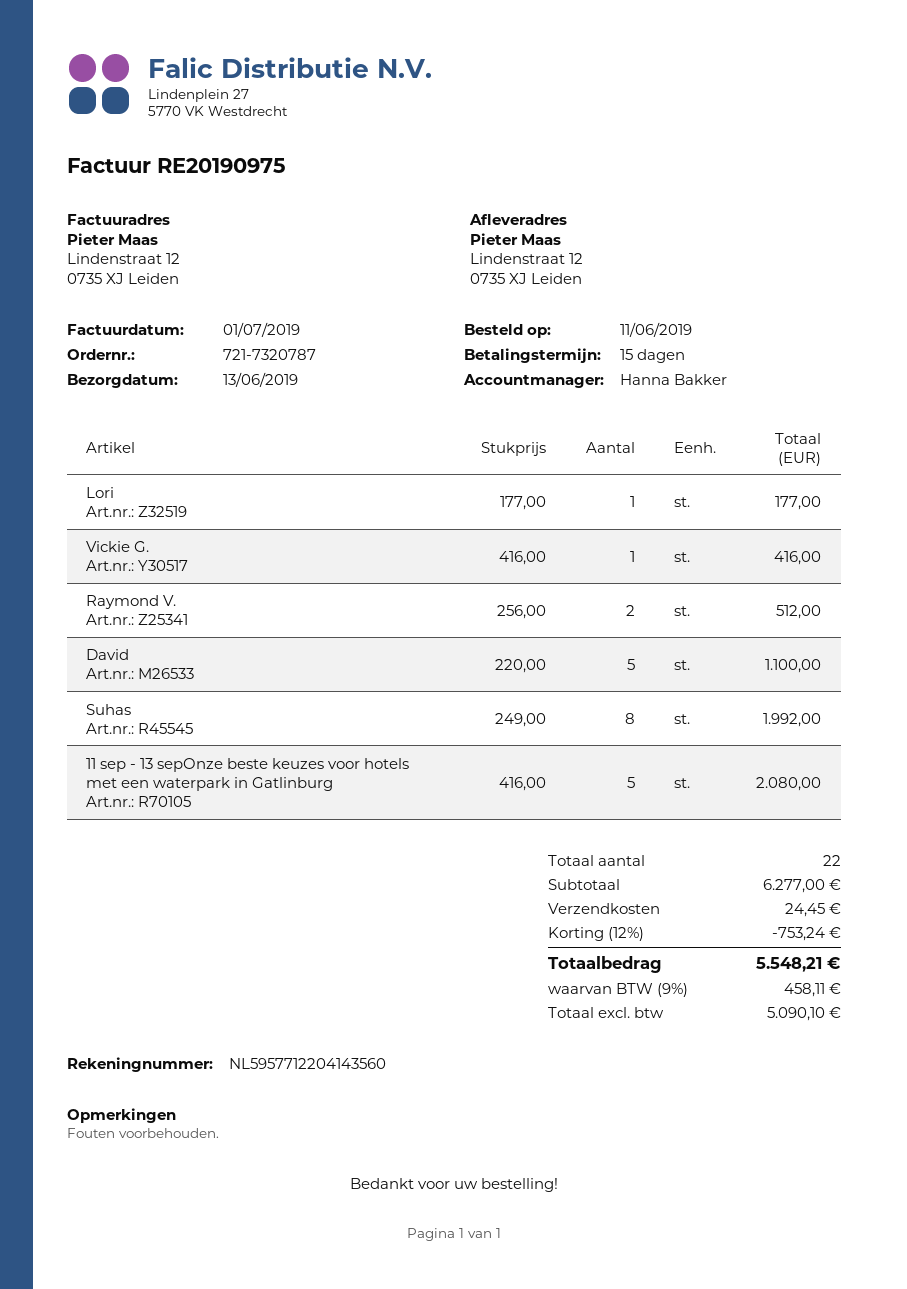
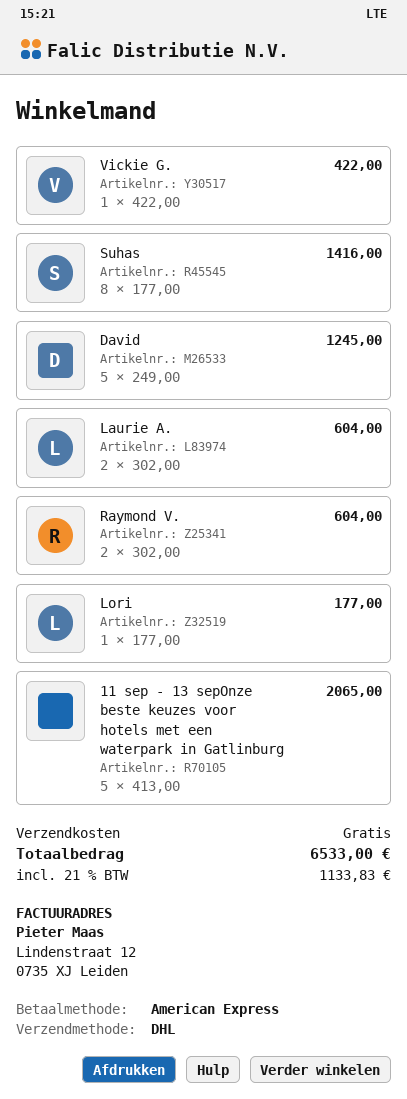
Vickie G.: 1 x 416.00 = 416.00 -> 1 x 422.00 = 422.00
Raymond V.: 2 x 256.00 = 512.00 -> 2 x 302.00 = 604.00
David: 5 x 220.00 = 1100.00 -> 5 x 249.00 = 1245.00
Suhas: 8 x 249.00 = 1992.00 -> 8 x 177.00 = 1416.00
11 sep - 13 sepOnze beste keuzes voor hotels met een waterpark in Gatlinburg: 5 x 416.00 = 2080.00 -> 5 x 413.00 = 2065.00
Laurie A.: none -> 2 x 302.00 = 604.00
discount: 12% = 753.24 -> none
shipping: 24.45 -> 0.00
tax: 9% = 458.11 -> 21% = 1133.83
total: 5548.21 -> 6533.00

